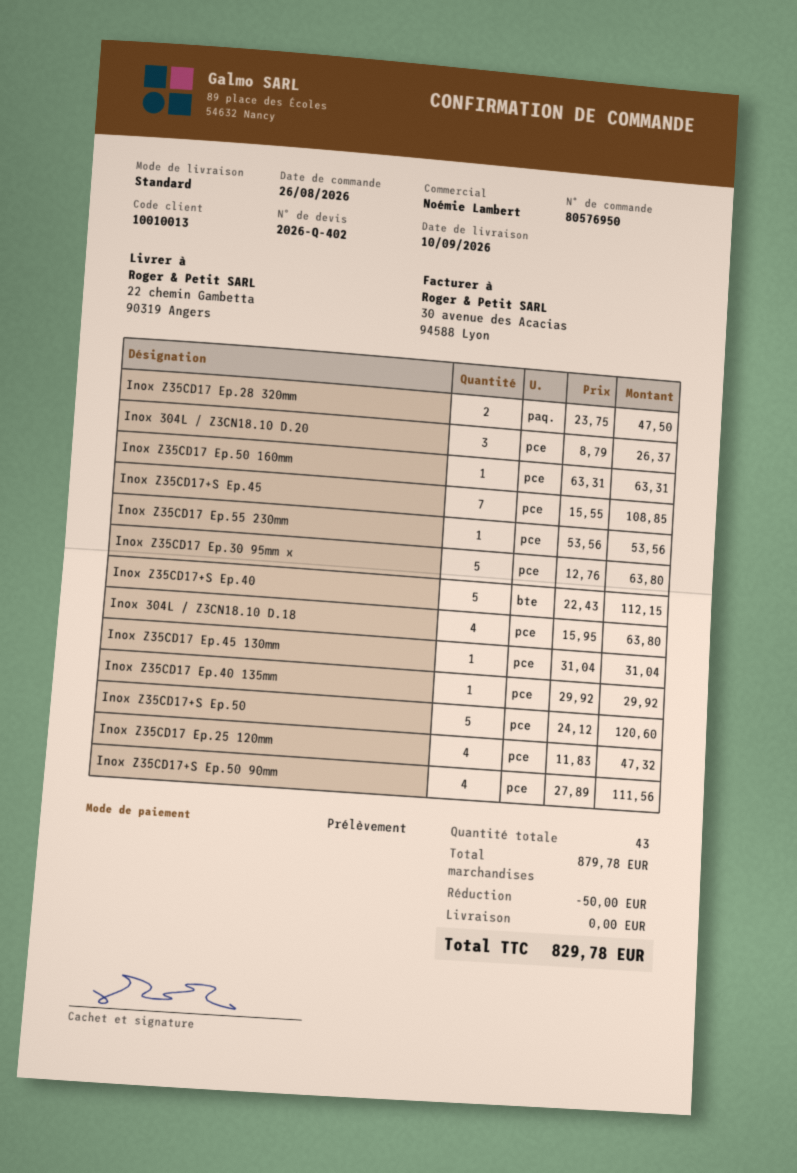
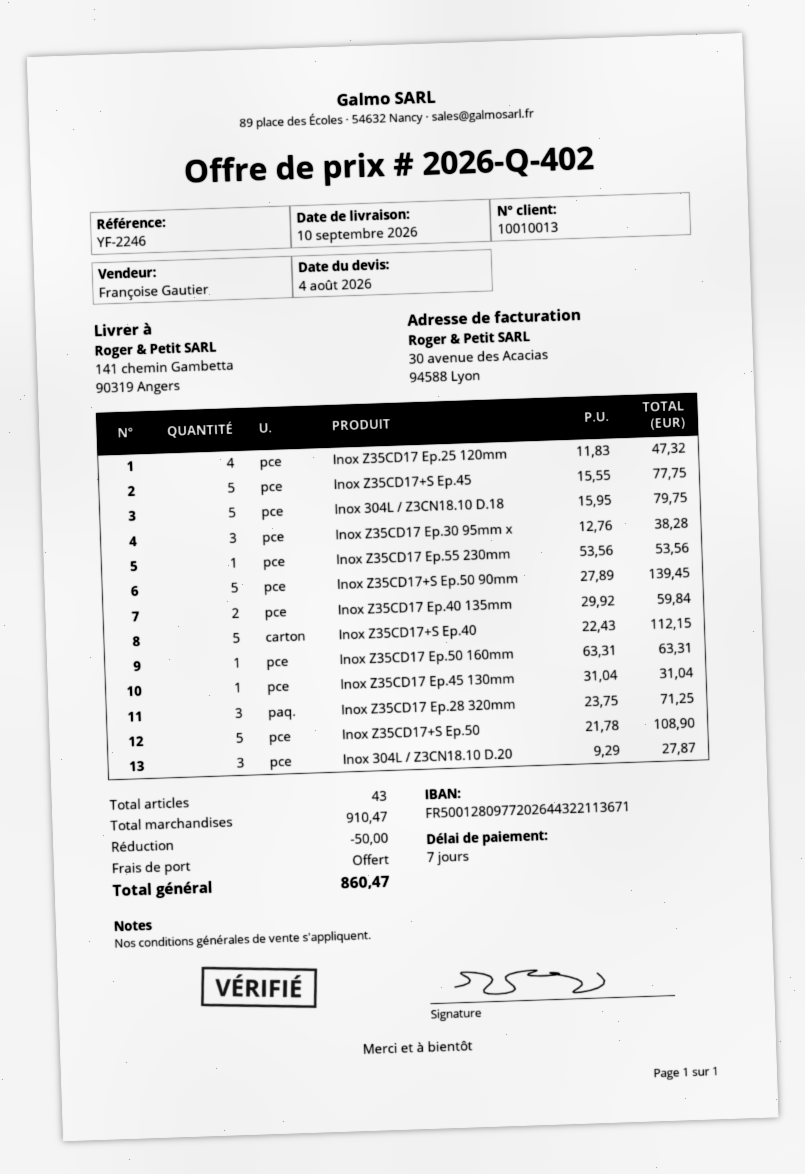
sales rep: Noémie Lambert -> Françoise Gautier
ship to: 22 chemin Gambetta, 90319 Angers -> 141 chemin Gambetta, 90319 Angers
Inox Z35CD17 Ep.28 320mm: 2 x 23.75 = 47.50 -> 3 x 23.75 = 71.25
Inox 304L / Z3CN18.10 D.20: 3 x 8.79 = 26.37 -> 3 x 9.29 = 27.87
Inox Z35CD17+S Ep.45: 7 x 15.55 = 108.85 -> 5 x 15.55 = 77.75
Inox Z35CD17 Ep.30 95mm x: 5 x 12.76 = 63.80 -> 3 x 12.76 = 38.28
Inox 304L / Z3CN18.10 D.18: 4 x 15.95 = 63.80 -> 5 x 15.95 = 79.75
Inox Z35CD17 Ep.40 135mm: 1 x 29.92 = 29.92 -> 2 x 29.92 = 59.84
Inox Z35CD17+S Ep.50: 5 x 24.12 = 120.60 -> 5 x 21.78 = 108.90
Inox Z35CD17+S Ep.50 90mm: 4 x 27.89 = 111.56 -> 5 x 27.89 = 139.45
subtotal: 879.78 -> 910.47
total: 829.78 -> 860.47

